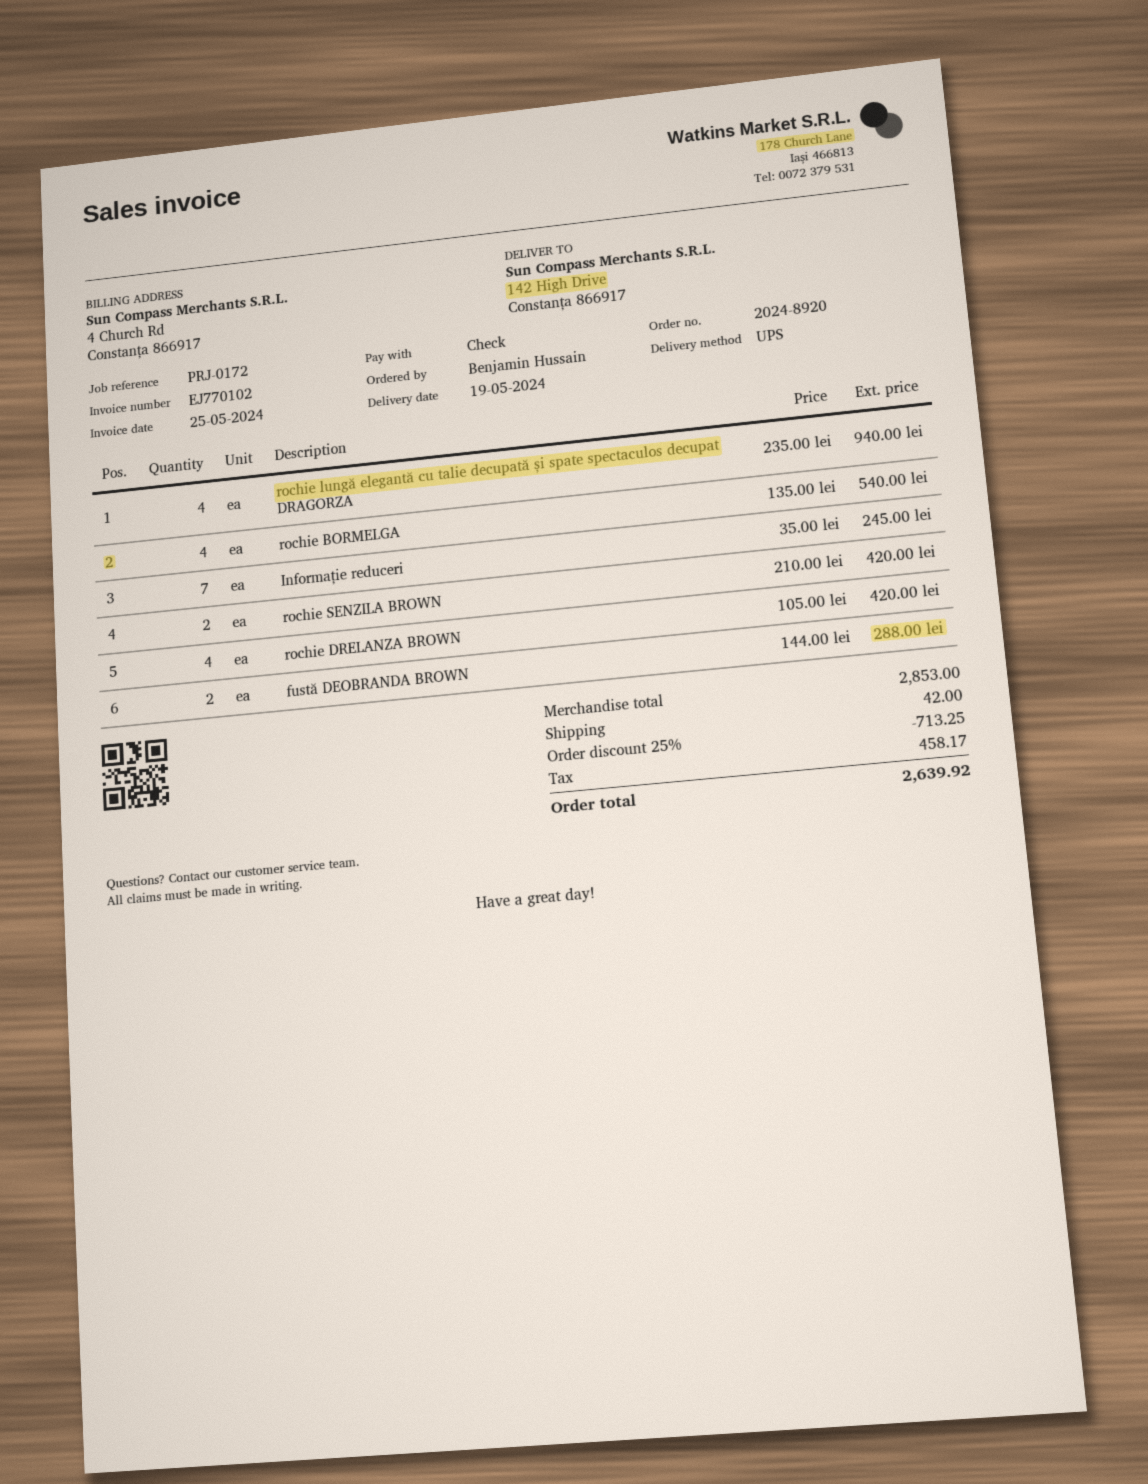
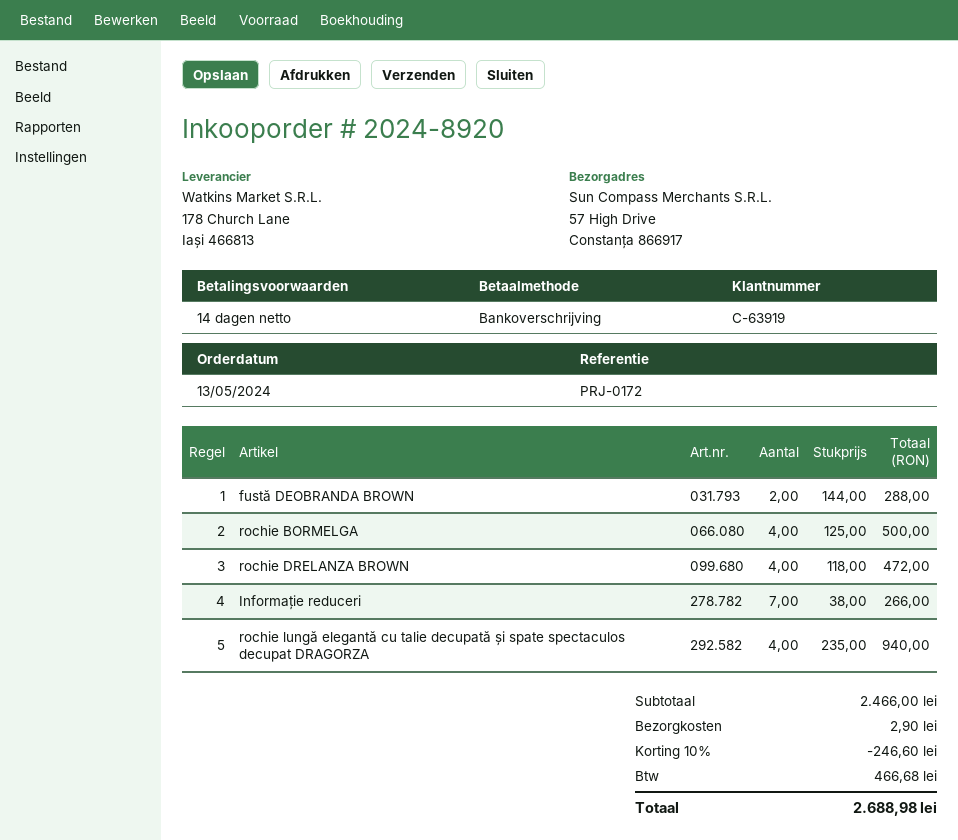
payment method: cheque -> bank transfer
ship to: 142 High Drive, Constanța 866917 -> 57 High Drive, Constanța 866917
rochie BORMELGA: 4 x 135.00 = 540.00 -> 4 x 125.00 = 500.00
Informație reduceri: 7 x 35.00 = 245.00 -> 7 x 38.00 = 266.00
rochie SENZILA BROWN: 2 x 210.00 = 420.00 -> none
rochie DRELANZA BROWN: 4 x 105.00 = 420.00 -> 4 x 118.00 = 472.00
subtotal: 2853.00 -> 2466.00
discount: 25% = 713.25 -> 10% = 246.60
shipping: 42.00 -> 2.90
tax: 458.17 -> 466.68
total: 2639.92 -> 2688.98

